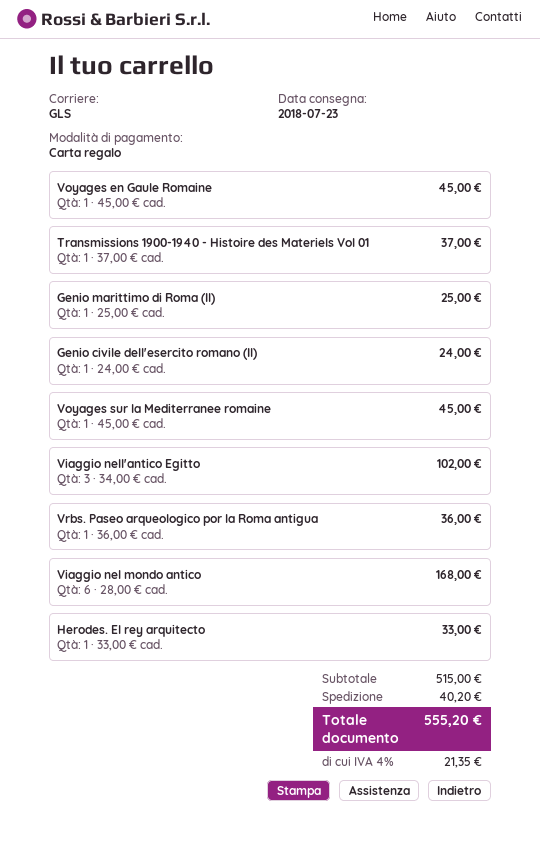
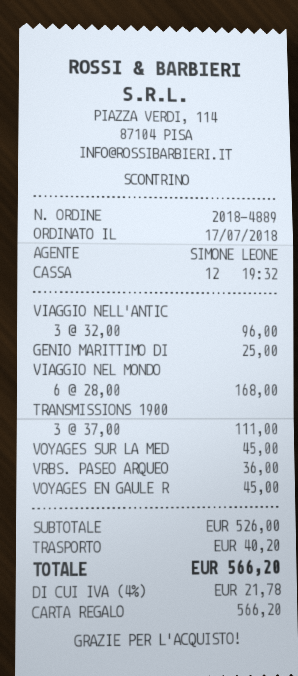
Transmissions 1900-1940 - Histoire des Materiels Vol 01: 1 x 37.00 = 37.00 -> 3 x 37.00 = 111.00
Genio civile dell'esercito romano (Il): 1 x 24.00 = 24.00 -> none
Viaggio nell'antico Egitto: 3 x 34.00 = 102.00 -> 3 x 32.00 = 96.00
Herodes. El rey arquitecto: 1 x 33.00 = 33.00 -> none
subtotal: 515.00 -> 526.00
tax: 4% = 21.35 -> 4% = 21.78
total: 555.20 -> 566.20

